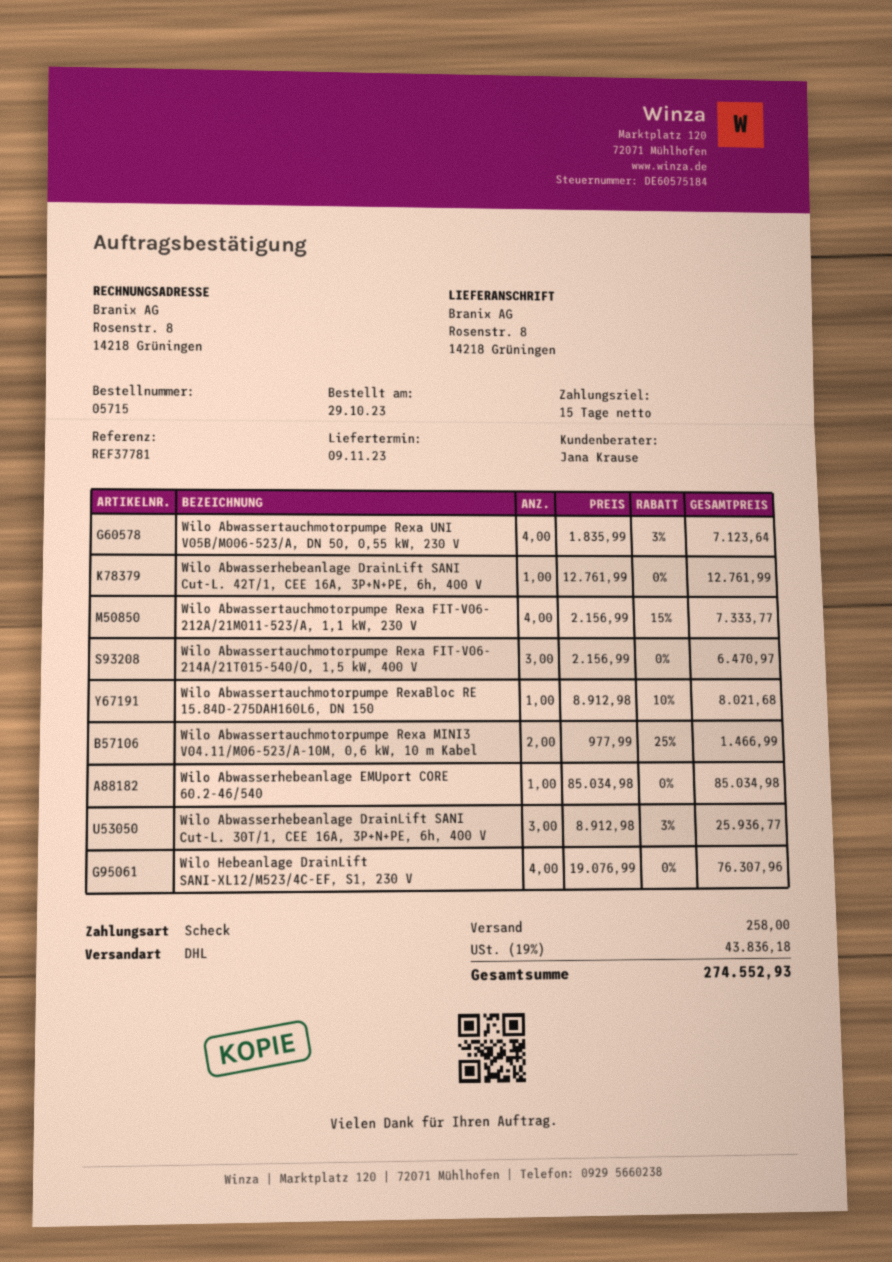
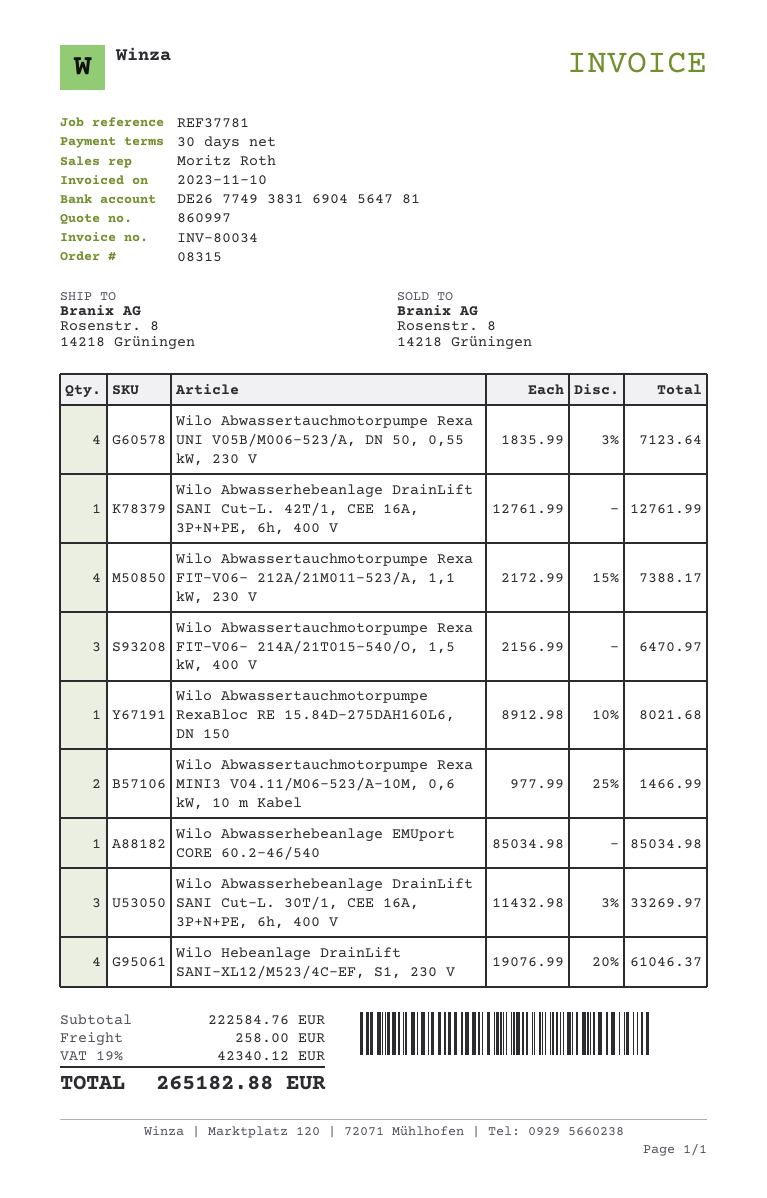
order number: 05715 -> 08315
payment terms: 15 days -> 30 days
sales rep: Jana Krause -> Moritz Roth
Wilo Abwassertauchmotorpumpe Rexa FIT-V06- 212A/21M011-523/A, 1,1 kW, 230 V: 4 x 2156.99 - 15% = 7333.77 -> 4 x 2172.99 - 15% = 7388.17
Wilo Abwasserhebeanlage DrainLift SANI Cut-L. 30T/1, CEE 16A, 3P+N+PE, 6h, 400 V: 3 x 8912.98 - 3% = 25936.77 -> 3 x 11432.98 - 3% = 33269.97
Wilo Hebeanlage DrainLift SANI-XL12/M523/4C-EF, S1, 230 V: 4 x 19076.99 = 76307.96 -> 4 x 19076.99 - 20% = 61046.37
tax: 19% = 43836.18 -> 19% = 42340.12
total: 274552.93 -> 265182.88

